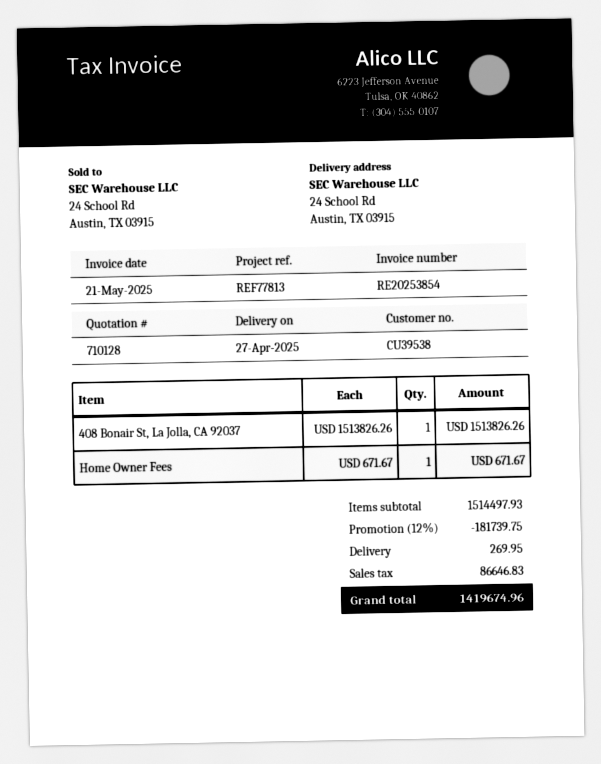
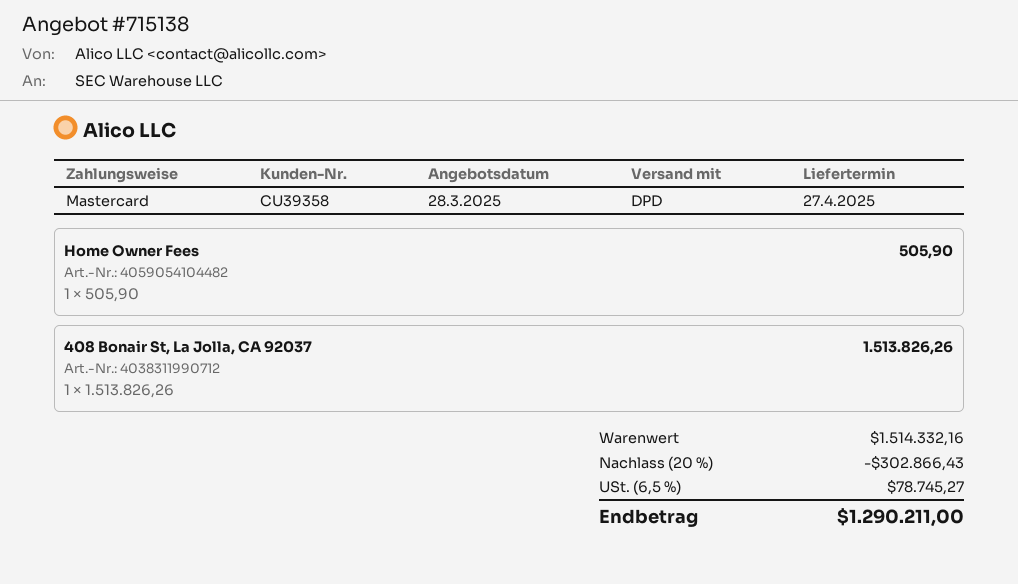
quote number: 710128 -> 715138
customer number: CU39538 -> CU39358
Home Owner Fees: 1 x 671.67 = 671.67 -> 1 x 505.90 = 505.90
subtotal: 1514497.93 -> 1514332.16
discount: 12% = 181739.75 -> 20% = 302866.43
shipping: 269.95 -> none
tax: 86646.83 -> 78745.27
total: 1419674.96 -> 1290211.00

